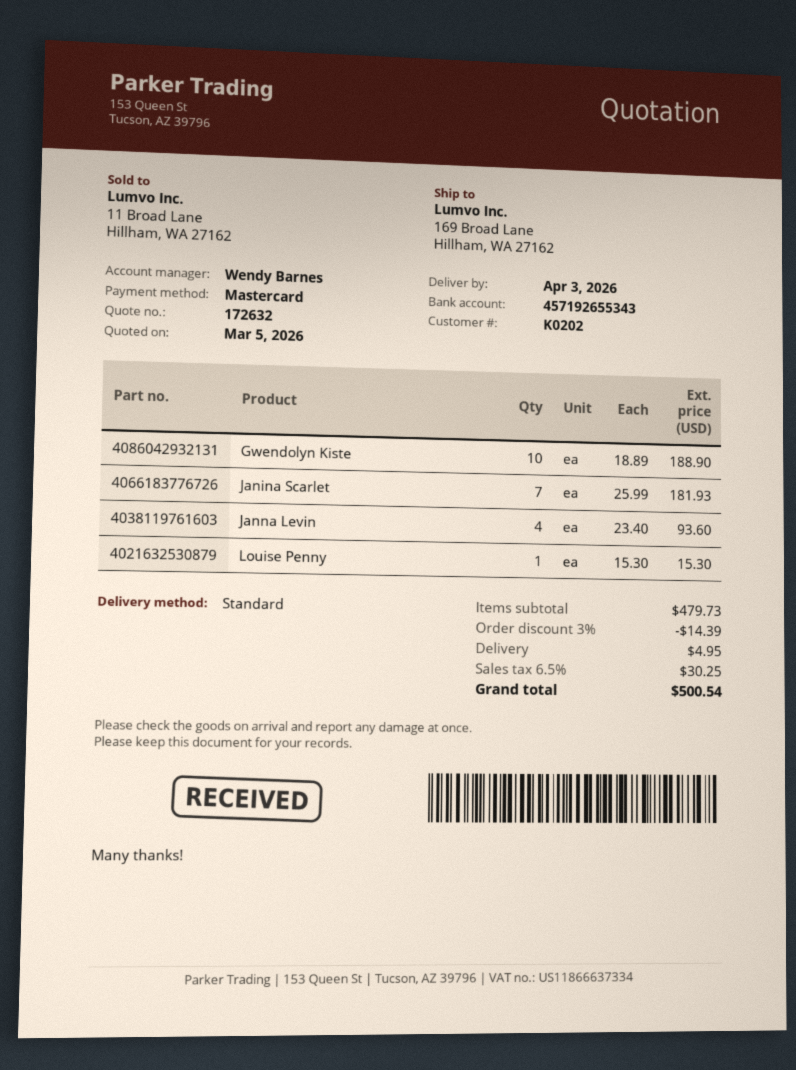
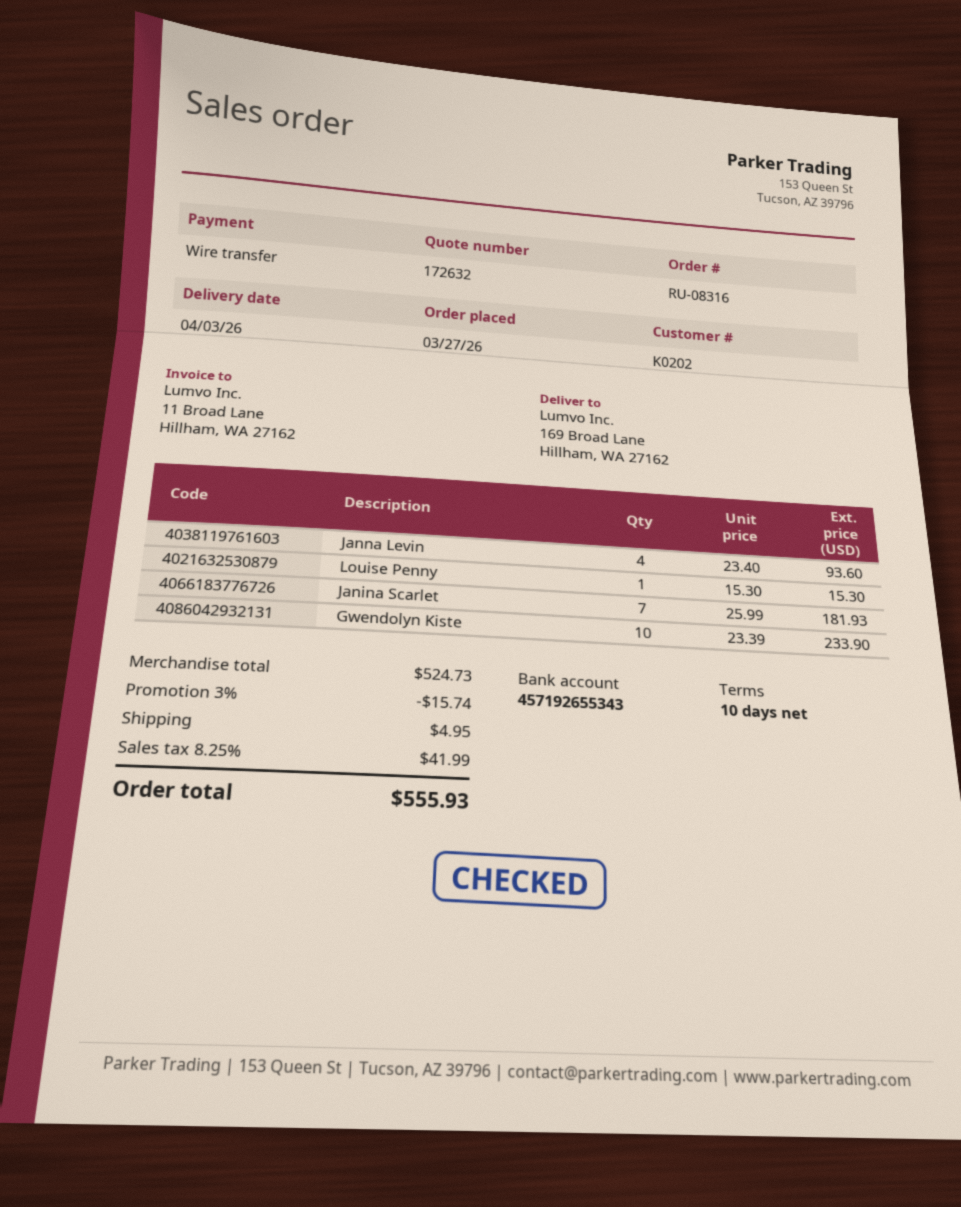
payment method: Mastercard -> bank transfer
Gwendolyn Kiste: 10 x 18.89 = 188.90 -> 10 x 23.39 = 233.90
subtotal: 479.73 -> 524.73
discount: 3% = 14.39 -> 3% = 15.74
tax: 6.5% = 30.25 -> 8.25% = 41.99
total: 500.54 -> 555.93

